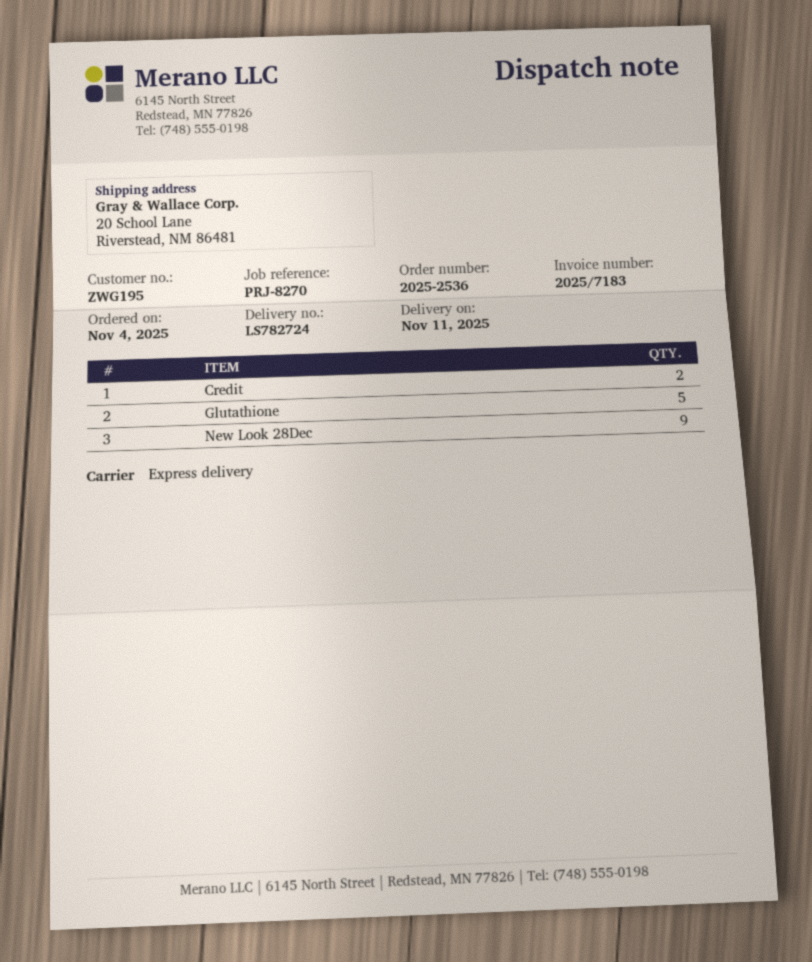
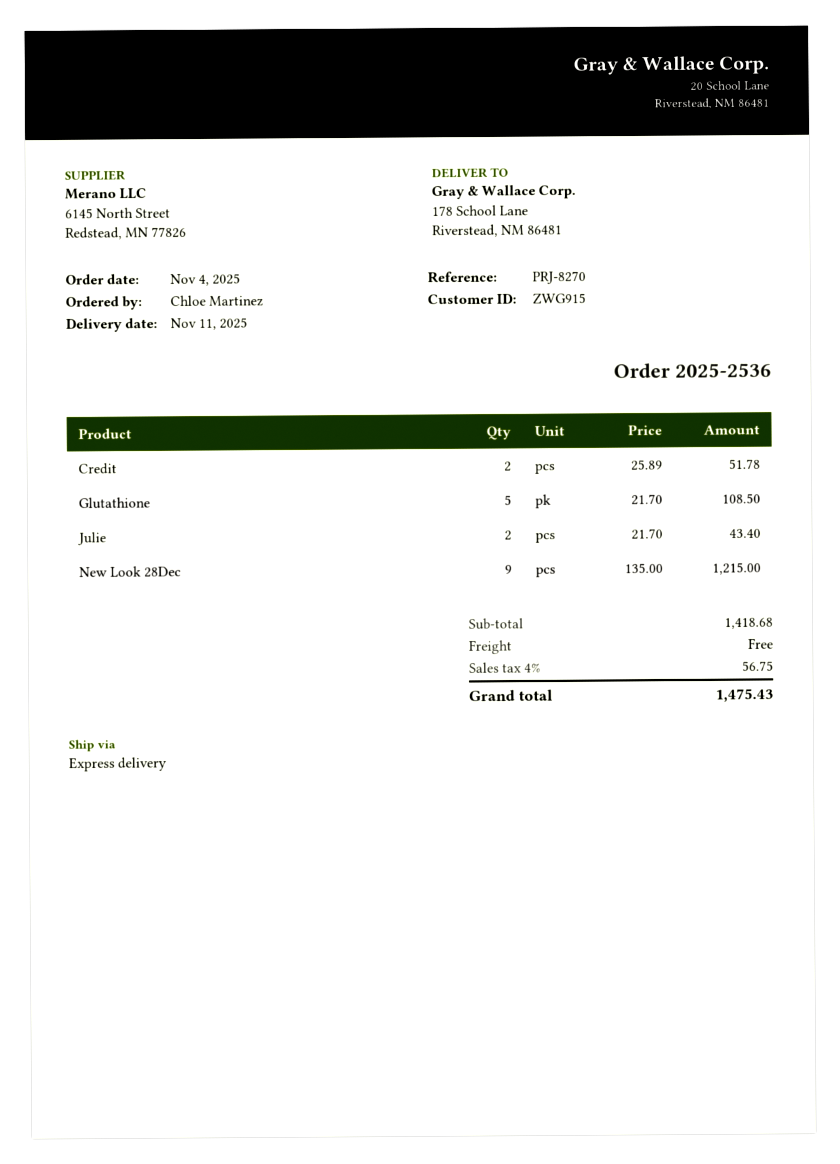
customer number: ZWG195 -> ZWG915
ship to: 20 School Lane, Riverstead, NM 86481 -> 178 School Lane, Riverstead, NM 86481
Julie: none -> 2

